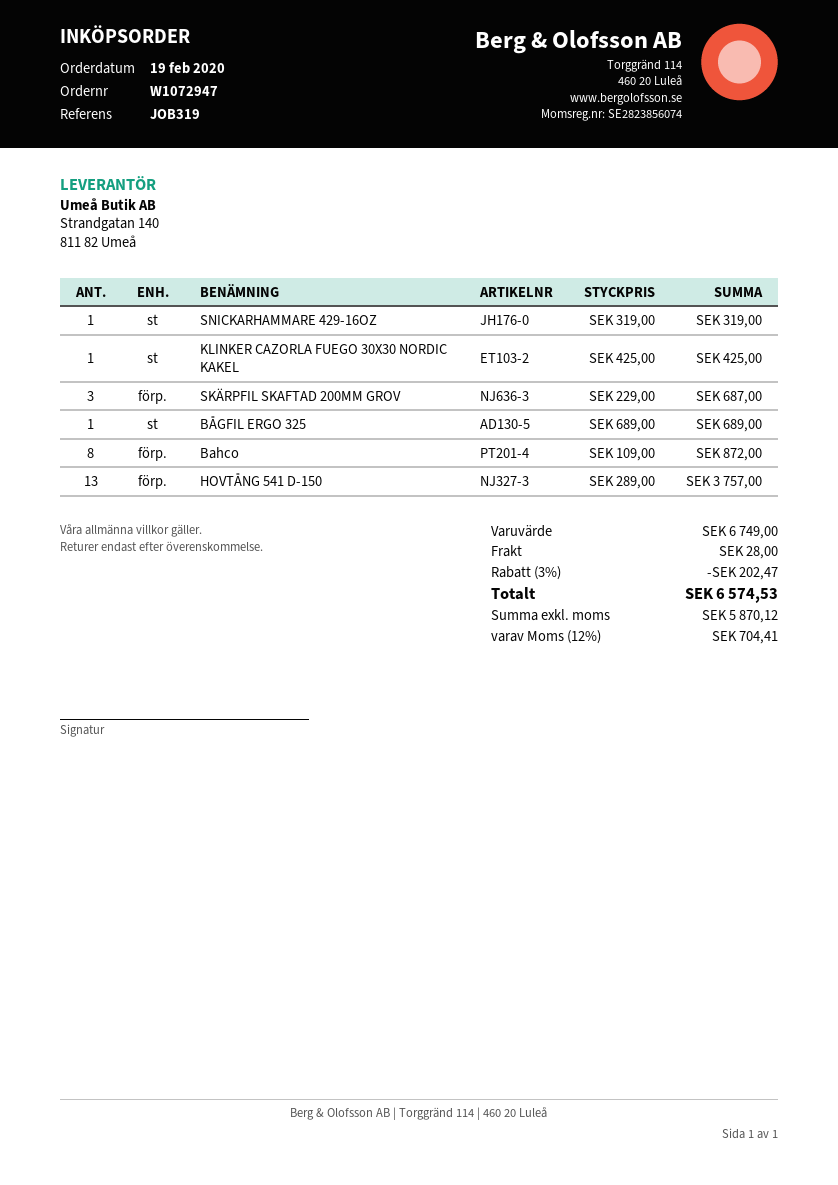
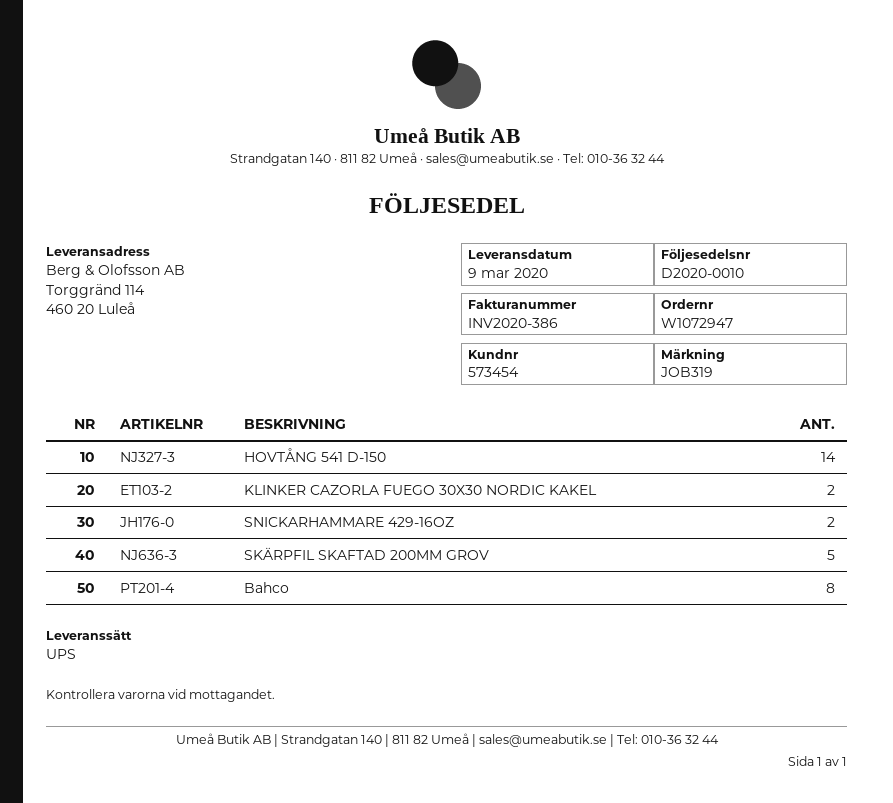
SNICKARHAMMARE 429-16OZ: 1 -> 2
KLINKER CAZORLA FUEGO 30X30 NORDIC KAKEL: 1 -> 2
SKÄRPFIL SKAFTAD 200MM GROV: 3 -> 5
BÅGFIL ERGO 325: 1 -> none
HOVTÅNG 541 D-150: 13 -> 14

